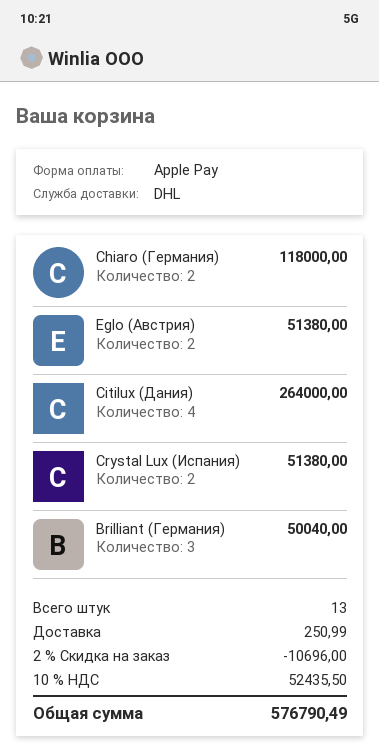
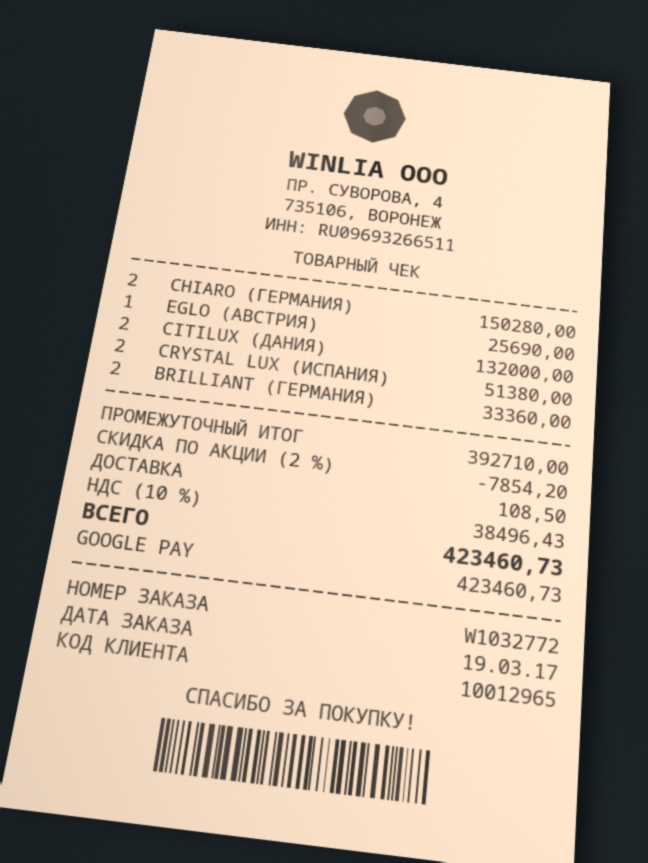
payment method: Apple Pay -> Google Pay
Chiaro (Германия): 2 for 118000.00 -> 2 for 150280.00
Eglo (Австрия): 2 for 51380.00 -> 1 for 25690.00
Citilux (Дания): 4 for 264000.00 -> 2 for 132000.00
Brilliant (Германия): 3 for 50040.00 -> 2 for 33360.00
discount: 2% = 10696.00 -> 2% = 7854.20
shipping: 250.99 -> 108.50
tax: 10% = 52435.50 -> 10% = 38496.43
total: 576790.49 -> 423460.73

